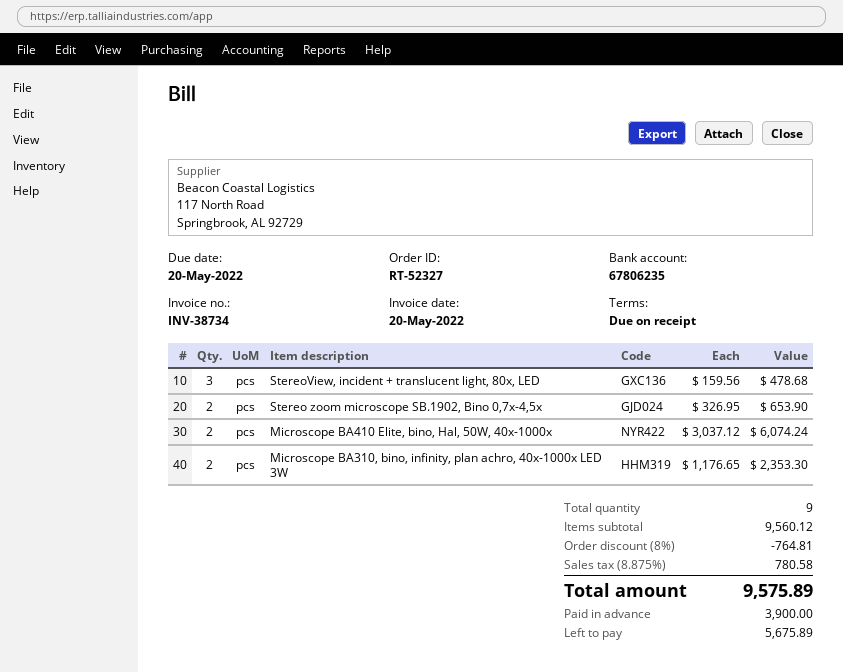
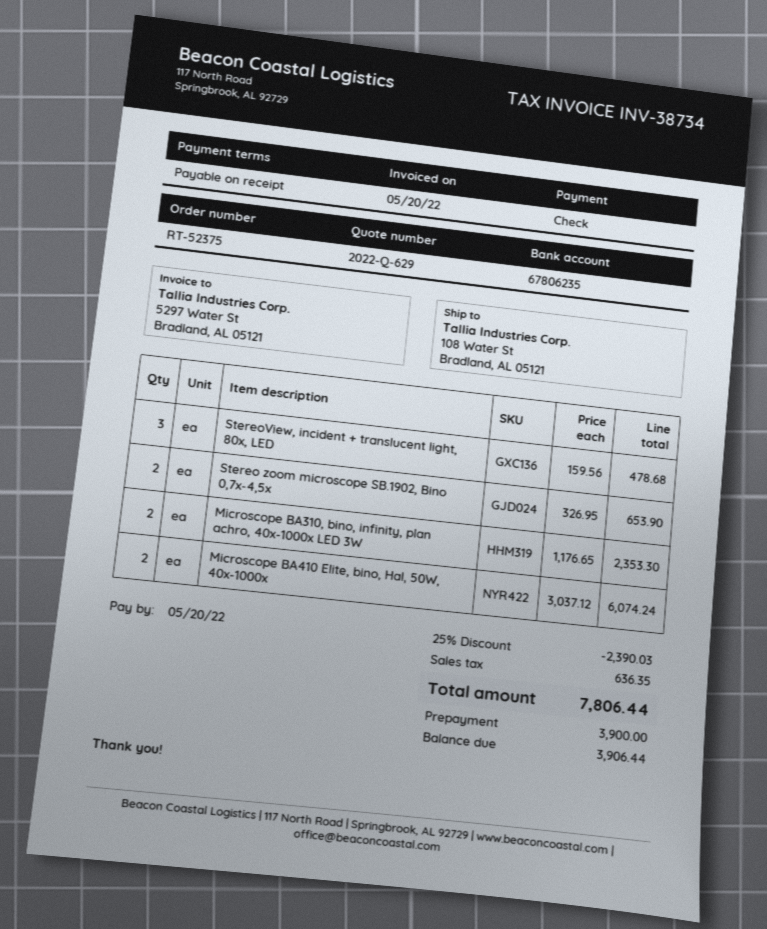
order number: RT-52327 -> RT-52375
discount: 8% = 764.81 -> 25% = 2390.03
tax: 780.58 -> 636.35
total: 9575.89 -> 7806.44
balance: 5675.89 -> 3906.44

